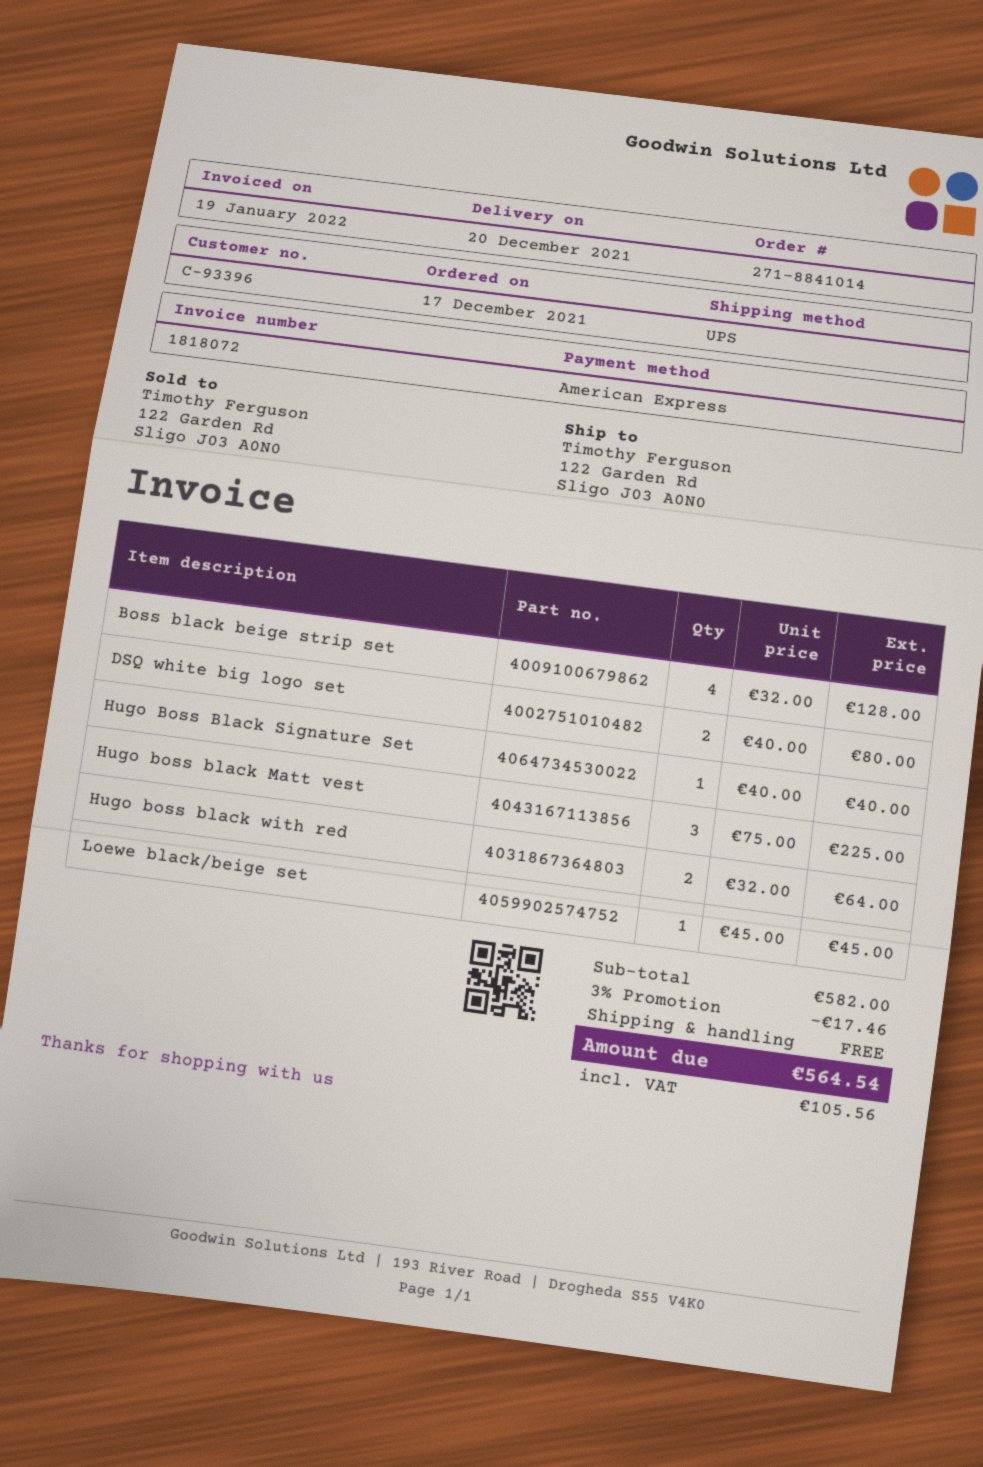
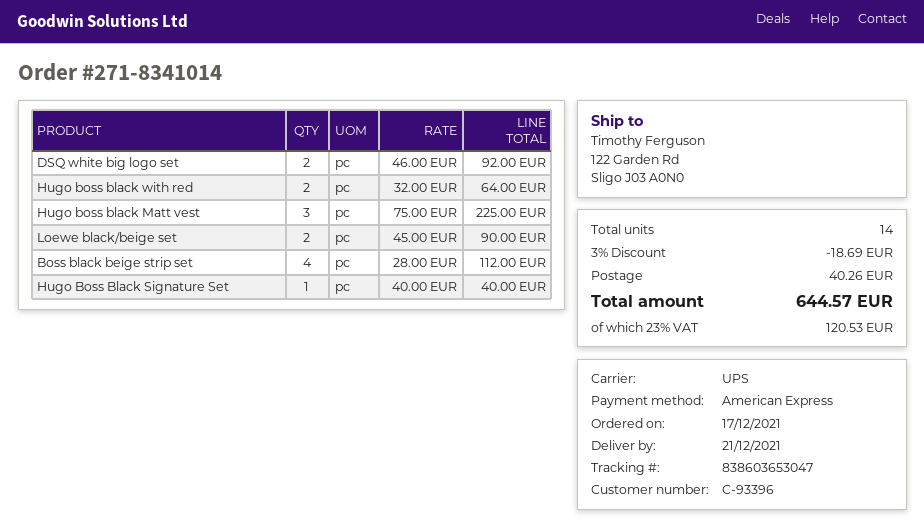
order number: 271-8841014 -> 271-8341014
delivery date: 2021-12-20 -> 2021-12-21
Boss black beige strip set: 4 x 32.00 = 128.00 -> 4 x 28.00 = 112.00
DSQ white big logo set: 2 x 40.00 = 80.00 -> 2 x 46.00 = 92.00
Loewe black/beige set: 1 x 45.00 = 45.00 -> 2 x 45.00 = 90.00
discount: 3% = 17.46 -> 3% = 18.69
shipping: 0.00 -> 40.26
tax: 105.56 -> 120.53
total: 564.54 -> 644.57

